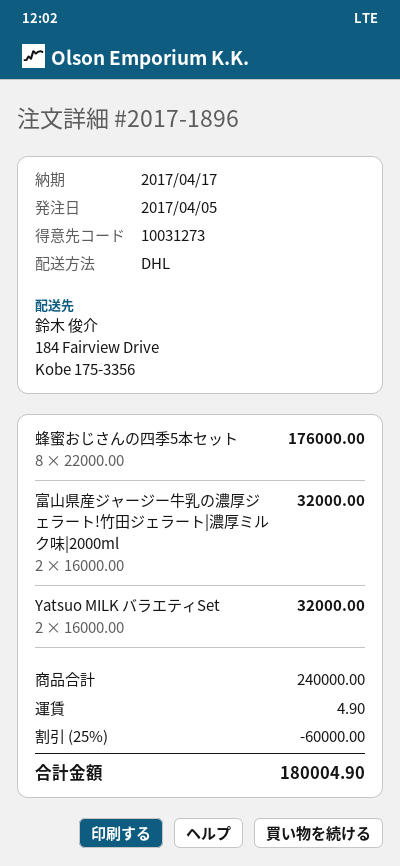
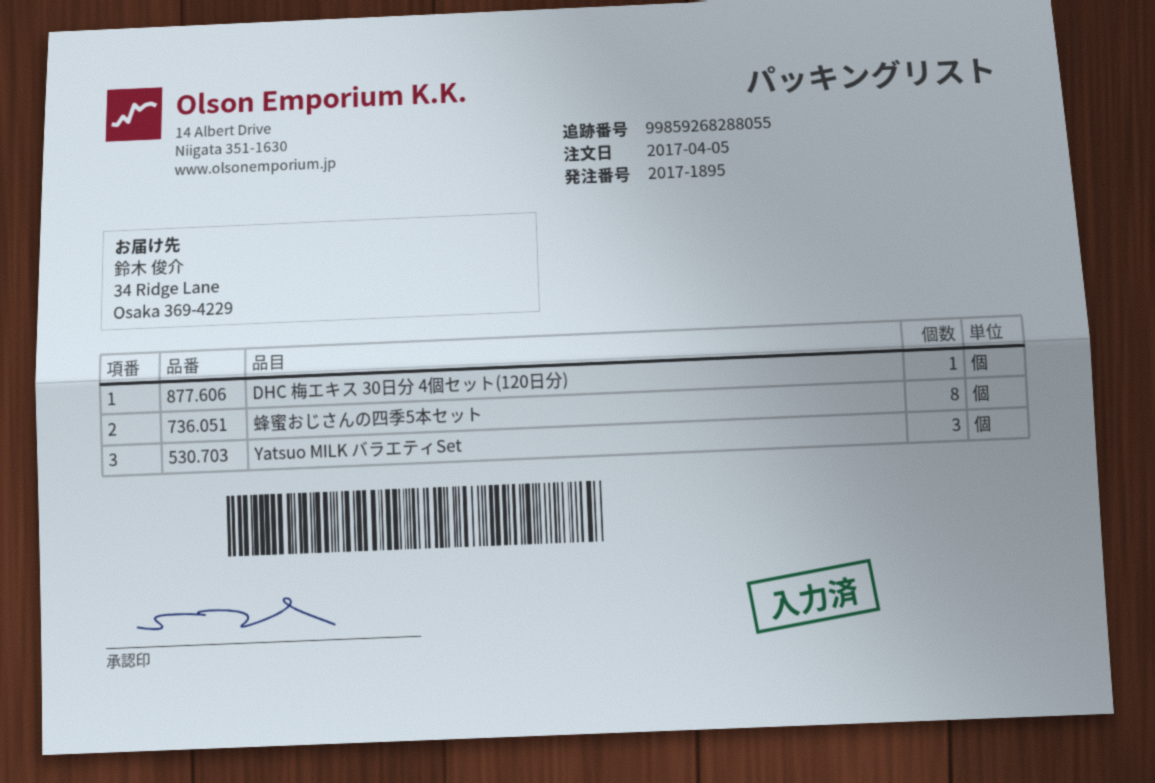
order number: 2017-1896 -> 2017-1895
ship to: 184 Fairview Drive, Kobe 175-3356 -> 34 Ridge Lane, Osaka 369-4229
富山県産ジャージー牛乳の濃厚ジェラート!竹田ジェラート|濃厚ミルク味|2000ml: 2 -> none
Yatsuo MILK バラエティSet: 2 -> 3
DHC 梅エキス 30日分 4個セット(120日分): none -> 1

